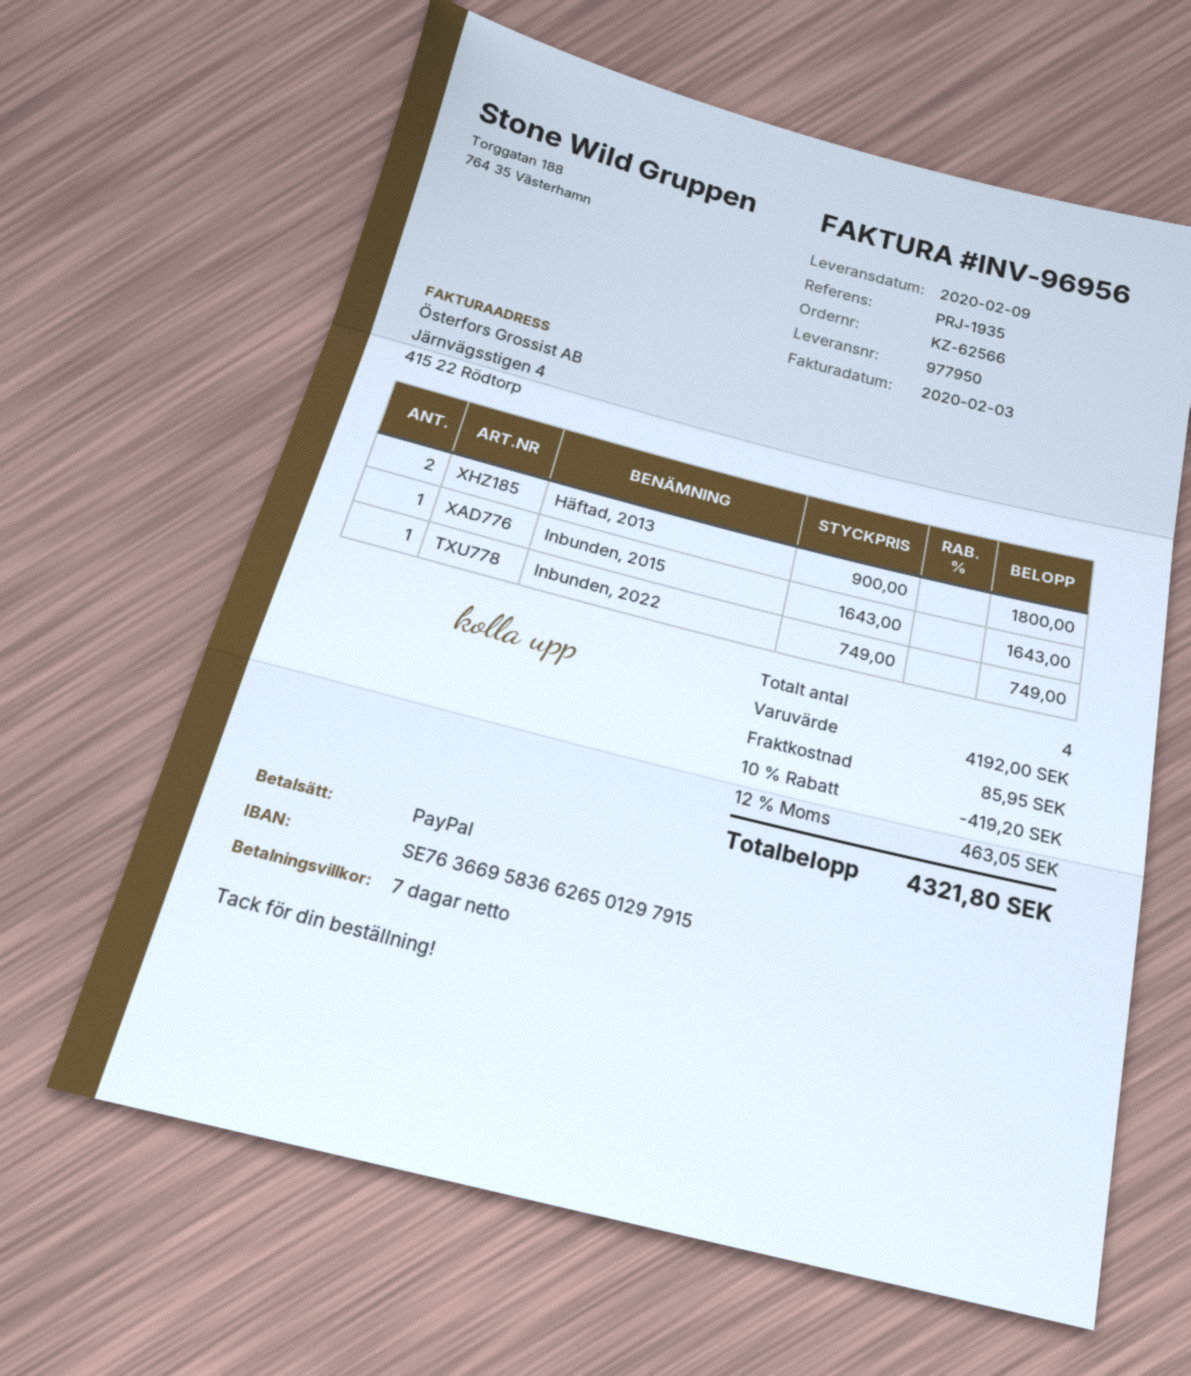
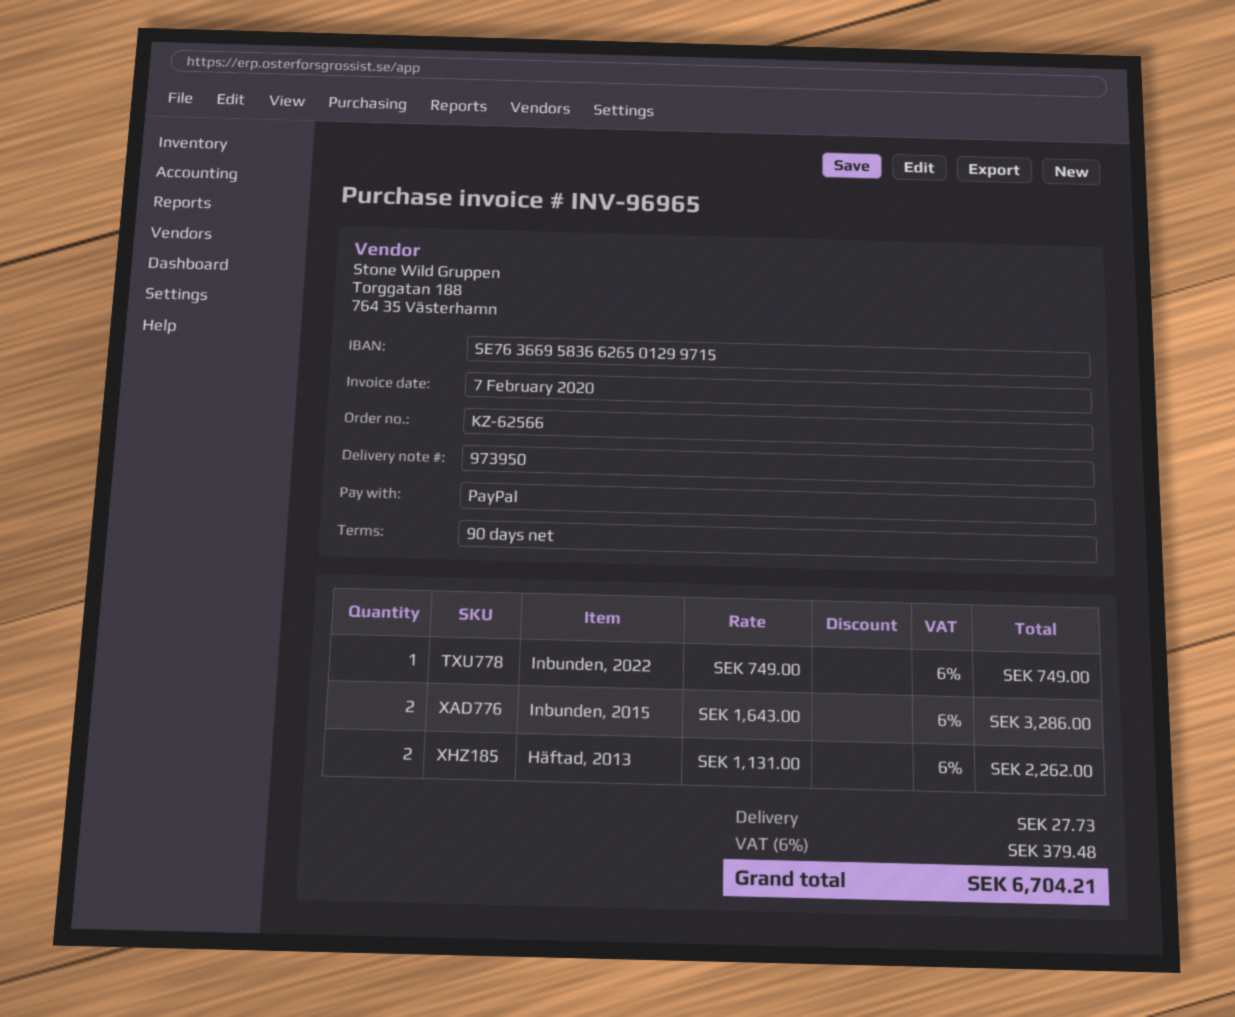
delivery note number: 977950 -> 973950
invoice number: INV-96956 -> INV-96965
invoice date: 2020-02-03 -> 2020-02-07
payment terms: 7 days -> 90 days
bank account: SE7636695836626501297915 -> SE7636695836626501299715
Häftad, 2013: 2 x 900.00 = 1800.00 -> 2 x 1131.00 = 2262.00
Inbunden, 2015: 1 x 1643.00 = 1643.00 -> 2 x 1643.00 = 3286.00
discount: 10% = 419.20 -> none
shipping: 85.95 -> 27.73
tax: 12% = 463.05 -> 6% = 379.48
total: 4321.80 -> 6704.21

